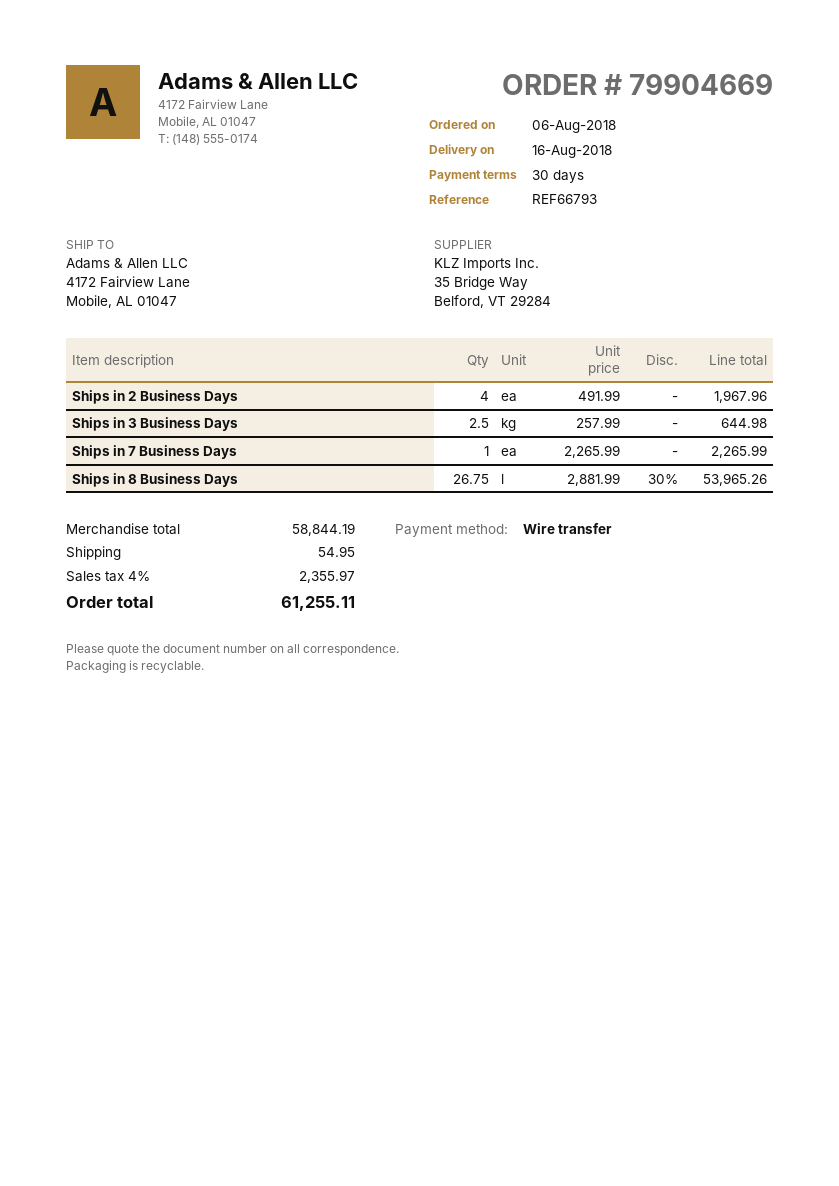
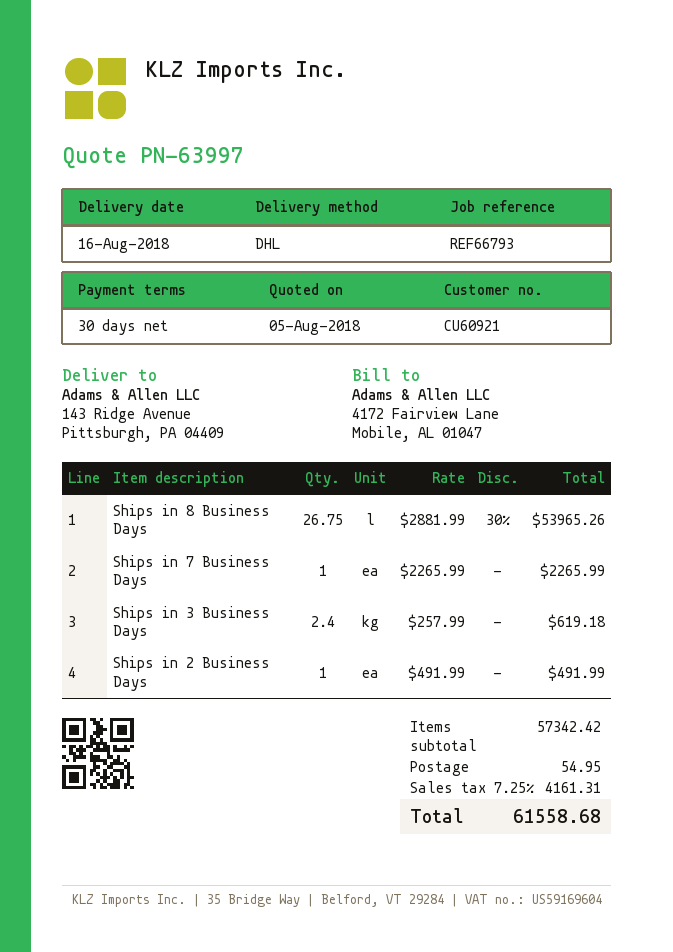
ship to: 4172 Fairview Lane, Mobile, AL 01047 -> 143 Ridge Avenue, Pittsburgh, PA 04409
Ships in 2 Business Days: 4 x 491.99 = 1967.96 -> 1 x 491.99 = 491.99
Ships in 3 Business Days: 2.5 x 257.99 = 644.98 -> 2.4 x 257.99 = 619.18
subtotal: 58844.19 -> 57342.42
tax: 4% = 2355.97 -> 7.25% = 4161.31
total: 61255.11 -> 61558.68

